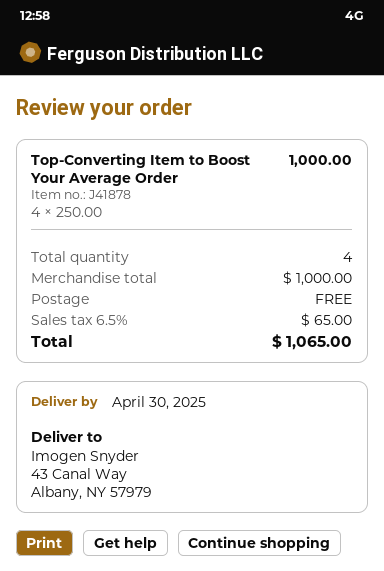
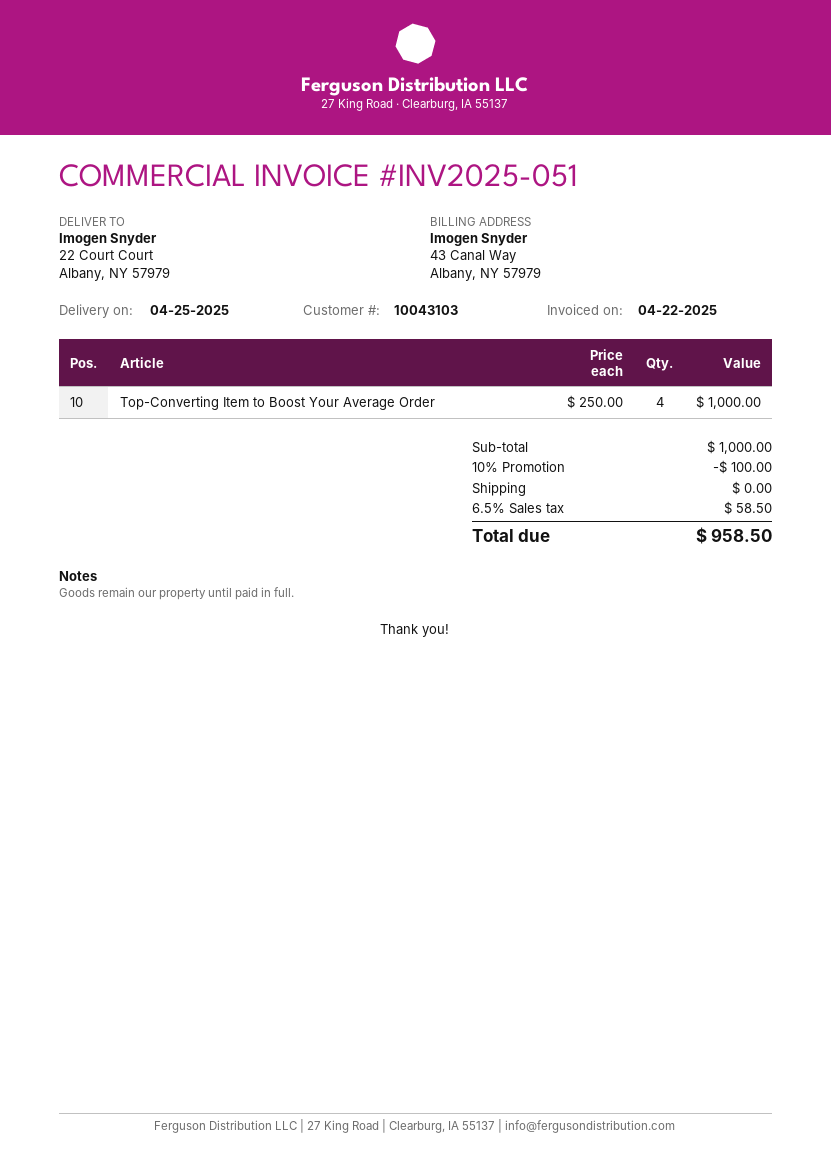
delivery date: 2025-04-30 -> 2025-04-25
ship to: 43 Canal Way, Albany, NY 57979 -> 22 Court Court, Albany, NY 57979
discount: none -> 10% = 100.00
tax: 6.5% = 65.00 -> 6.5% = 58.50
total: 1065.00 -> 958.50

